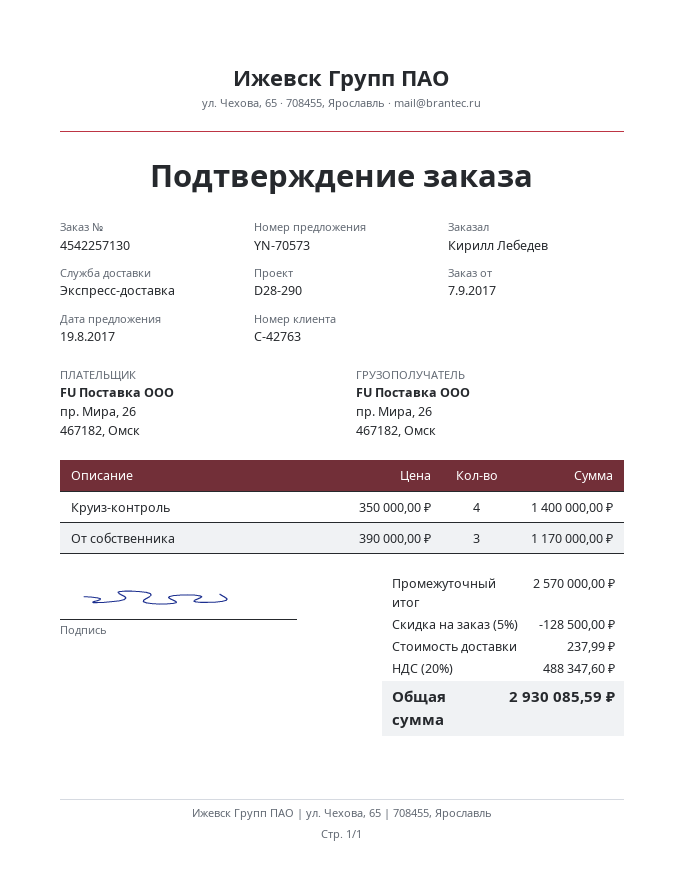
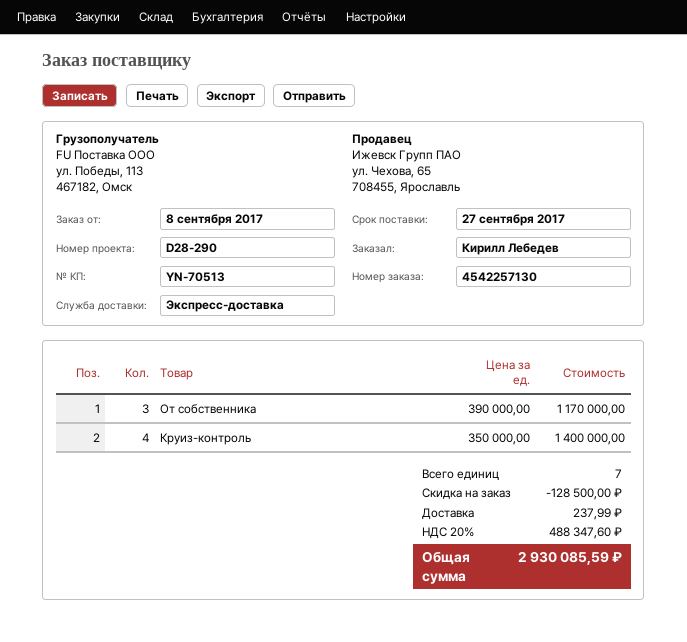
quote number: YN-70573 -> YN-70513
order date: 2017-09-07 -> 2017-09-08
ship to: пр. Мира, 26, 467182, Омск -> ул. Победы, 113, 467182, Омск

